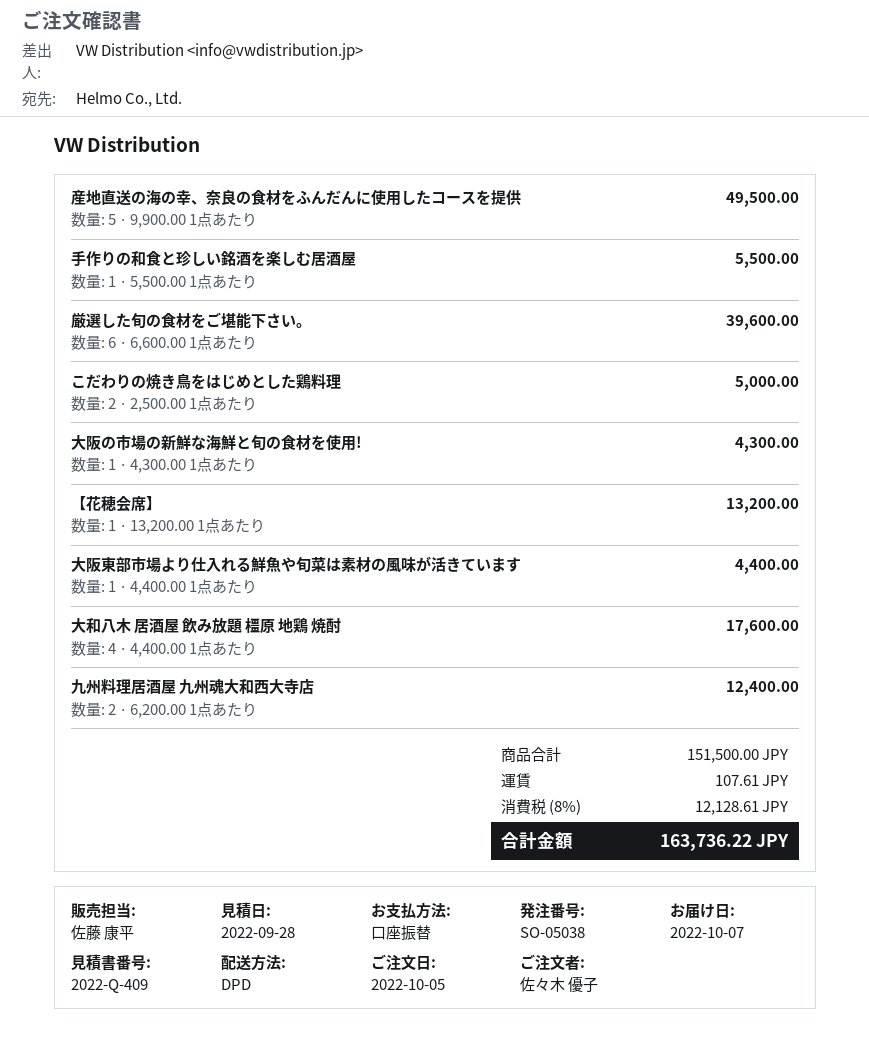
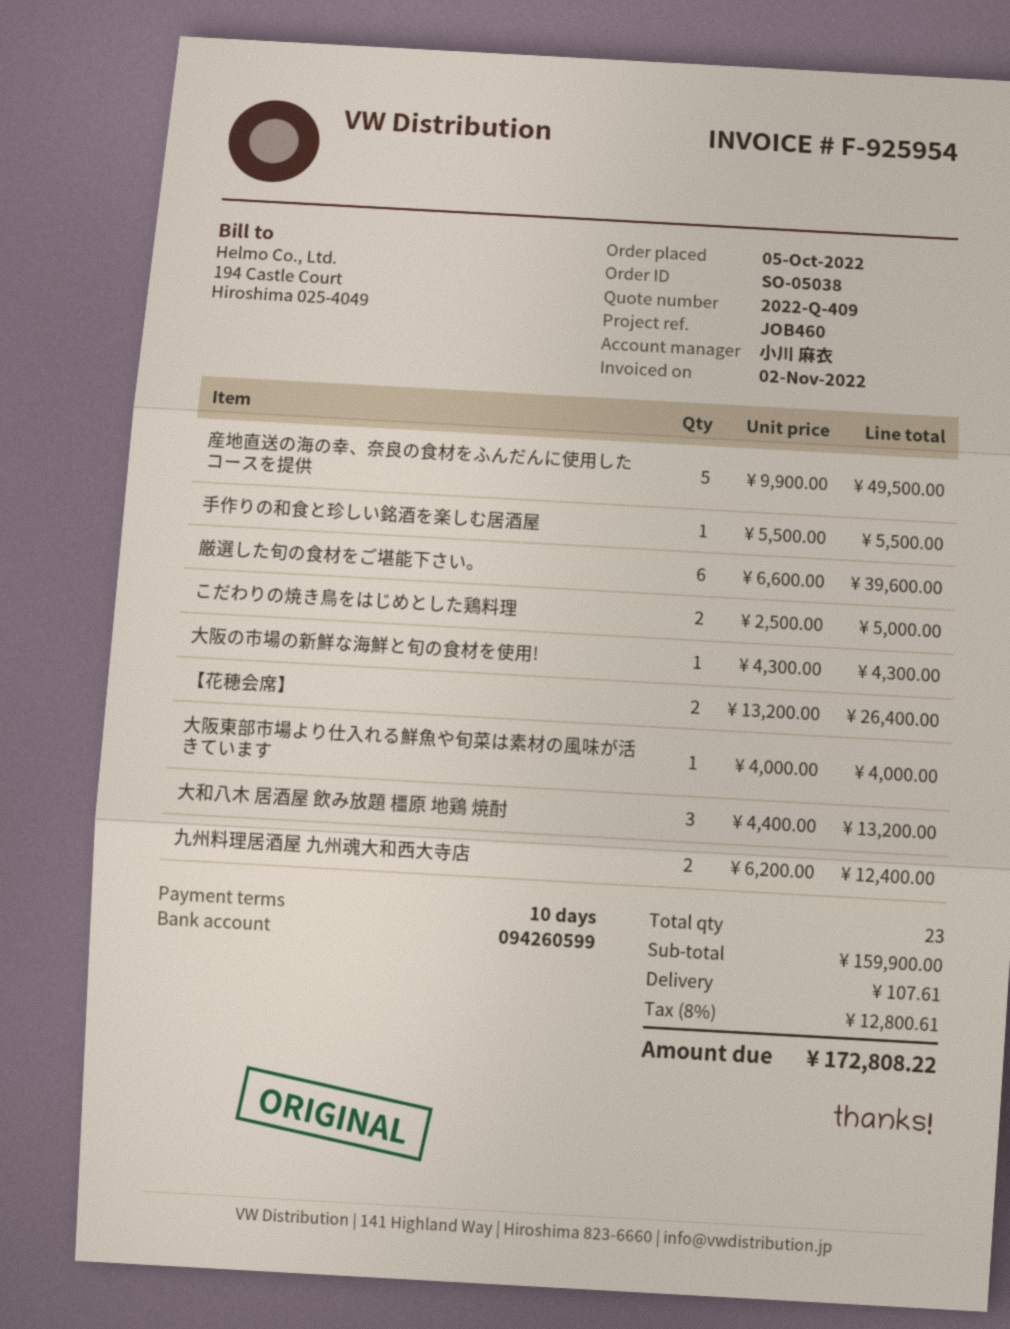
sales rep: 佐藤 康平 -> 小川 麻衣
【花穂会席】: 1 x 13200.00 = 13200.00 -> 2 x 13200.00 = 26400.00
大阪東部市場より仕入れる鮮魚や旬菜は素材の風味が活きています: 1 x 4400.00 = 4400.00 -> 1 x 4000.00 = 4000.00
大和八木 居酒屋 飲み放題 橿原 地鶏 焼酎: 4 x 4400.00 = 17600.00 -> 3 x 4400.00 = 13200.00
subtotal: 151500.00 -> 159900.00
tax: 8% = 12128.61 -> 8% = 12800.61
total: 163736.22 -> 172808.22

